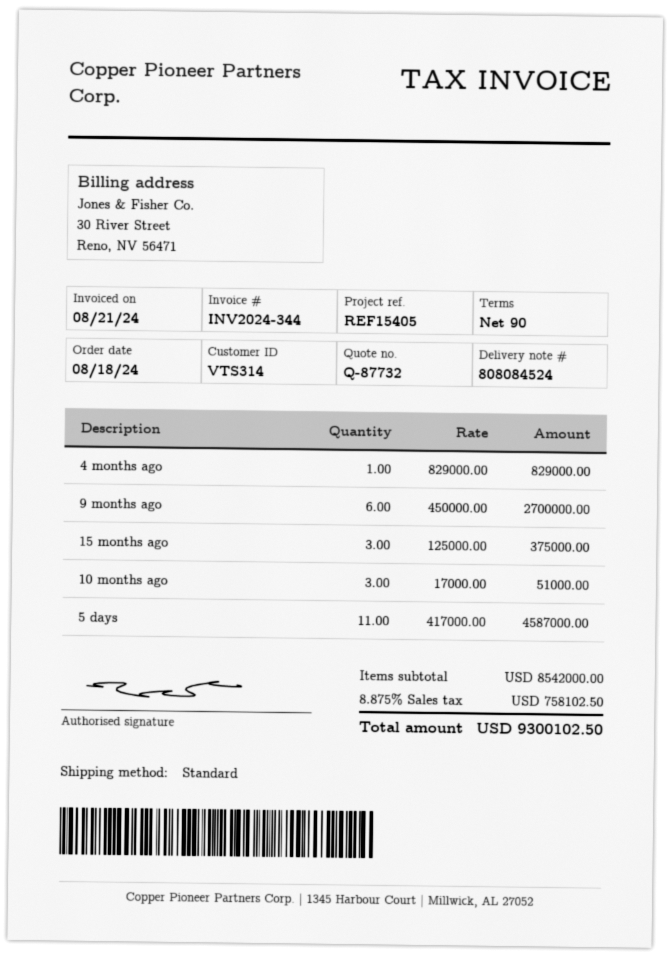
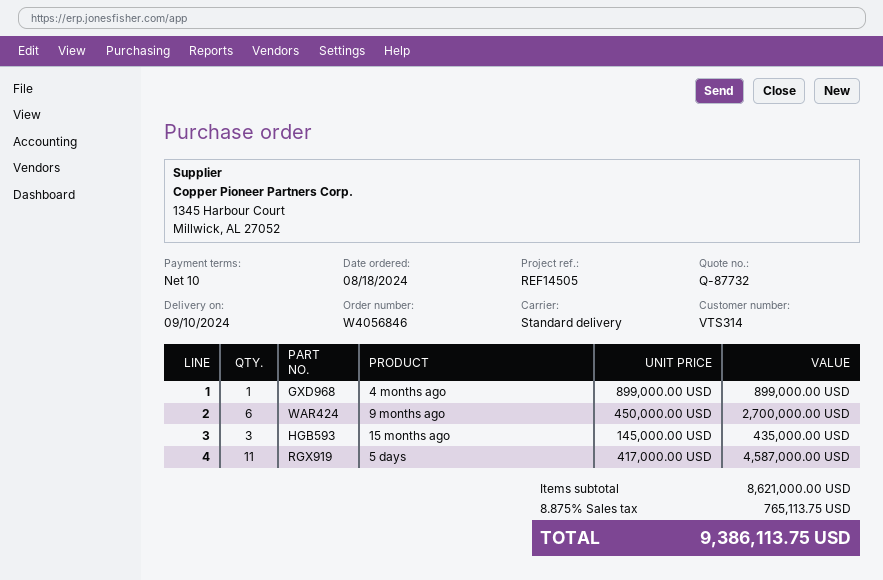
payment terms: 90 days -> 10 days
reference: REF15405 -> REF14505
4 months ago: 1 x 829000.00 = 829000.00 -> 1 x 899000.00 = 899000.00
15 months ago: 3 x 125000.00 = 375000.00 -> 3 x 145000.00 = 435000.00
10 months ago: 3 x 17000.00 = 51000.00 -> none
subtotal: 8542000.00 -> 8621000.00
tax: 8.875% = 758102.50 -> 8.875% = 765113.75
total: 9300102.50 -> 9386113.75

